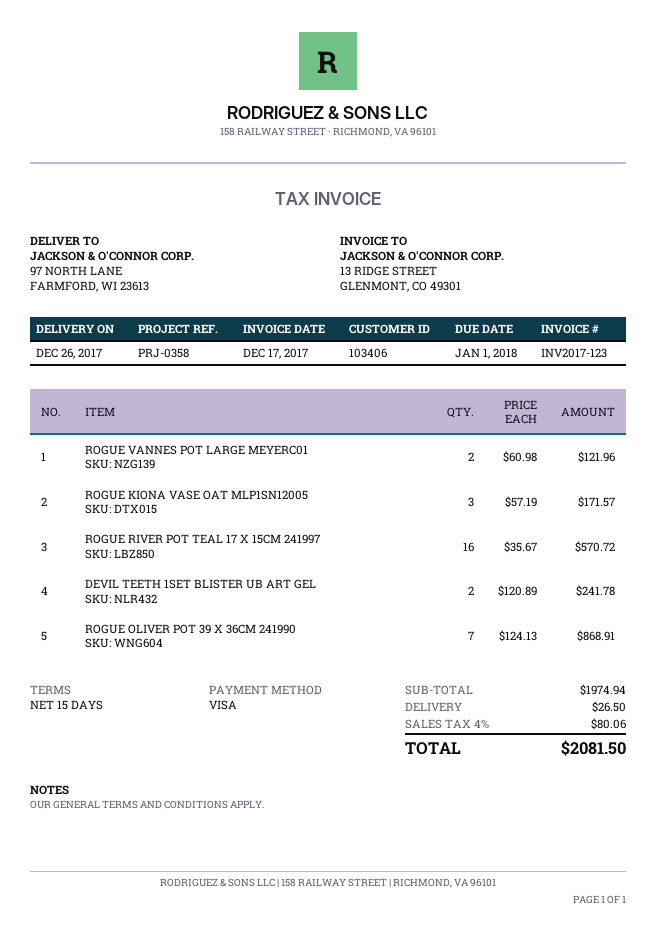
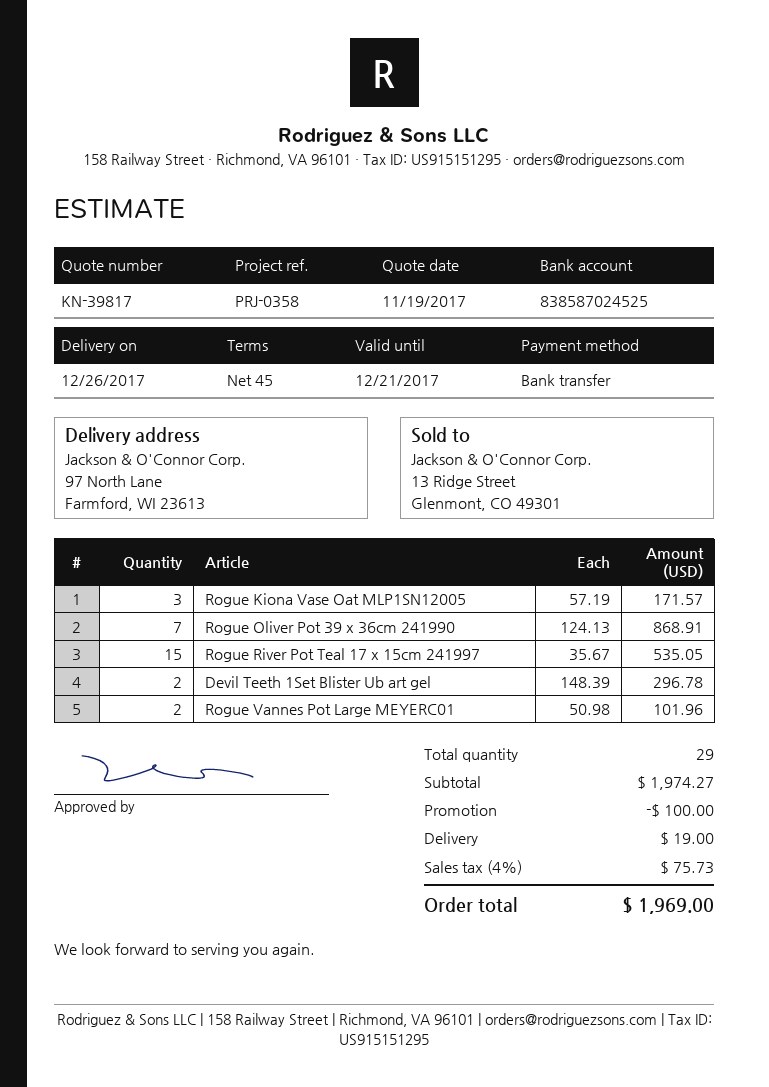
payment terms: 15 days -> 45 days
payment method: Visa -> bank transfer
ROGUE VANNES POT LARGE MEYERC01: 2 x 60.98 = 121.96 -> 2 x 50.98 = 101.96
ROGUE RIVER POT TEAL 17 X 15CM 241997: 16 x 35.67 = 570.72 -> 15 x 35.67 = 535.05
DEVIL TEETH 1SET BLISTER UB ART GEL: 2 x 120.89 = 241.78 -> 2 x 148.39 = 296.78
subtotal: 1974.94 -> 1974.27
discount: none -> 100.00
shipping: 26.50 -> 19.00
tax: 4% = 80.06 -> 4% = 75.73
total: 2081.50 -> 1969.00

